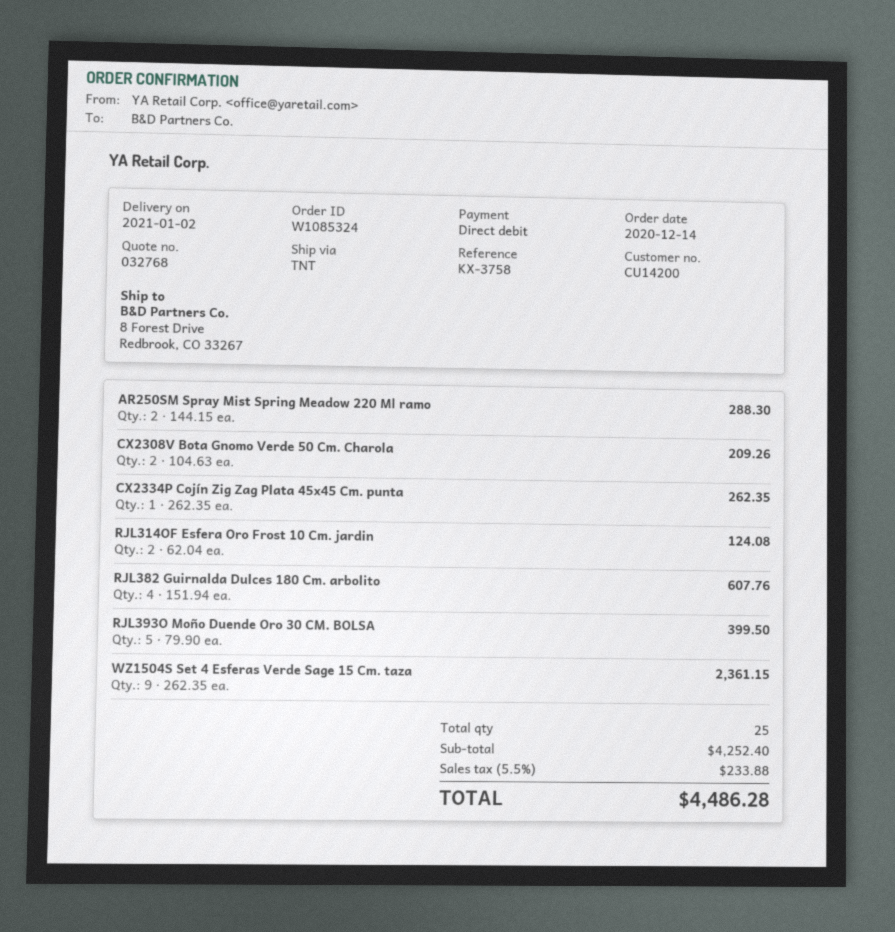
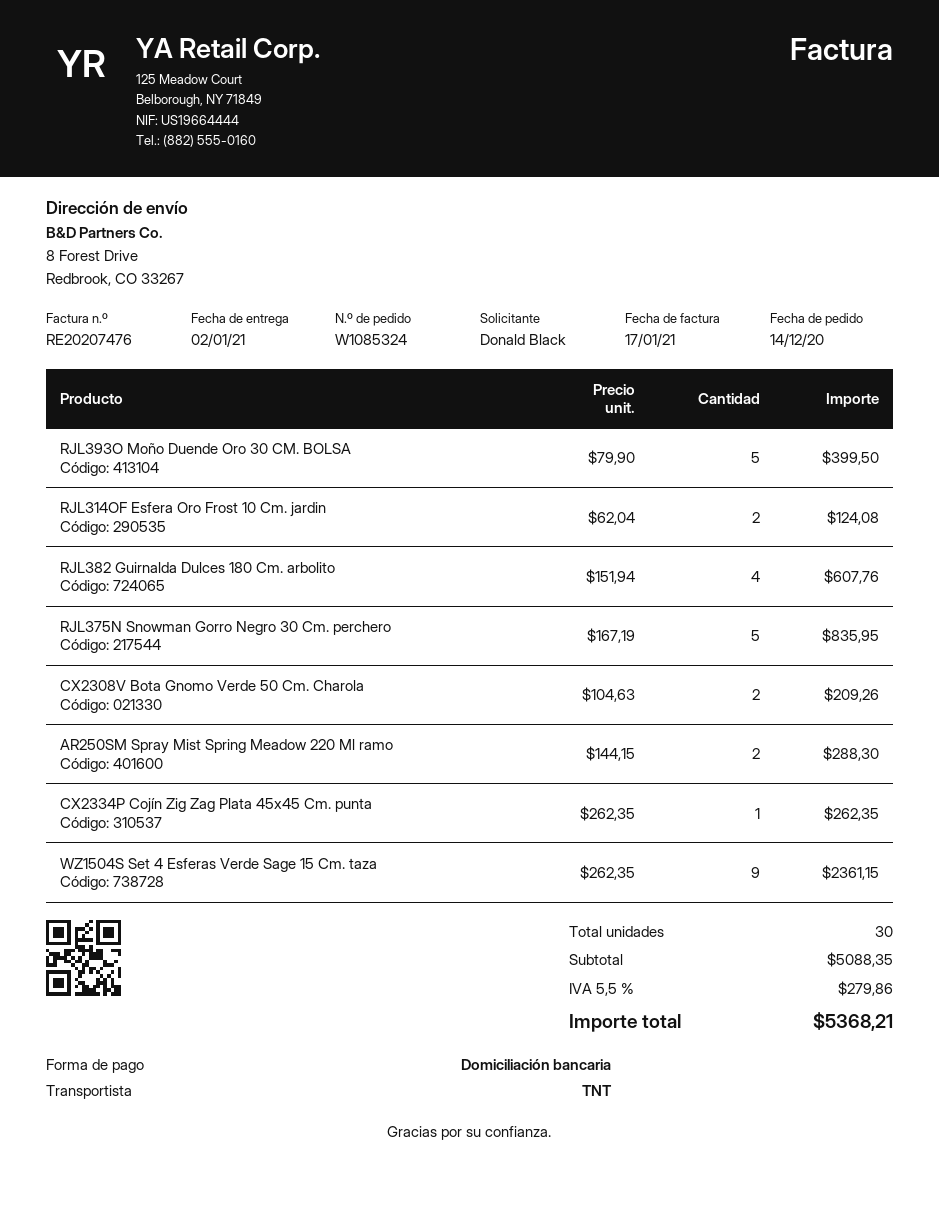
RJL375N Snowman Gorro Negro 30 Cm. perchero: none -> 5 x 167.19 = 835.95
total quantity: 25 -> 30
subtotal: 4252.40 -> 5088.35
tax: 5.5% = 233.88 -> 5.5% = 279.86
total: 4486.28 -> 5368.21

